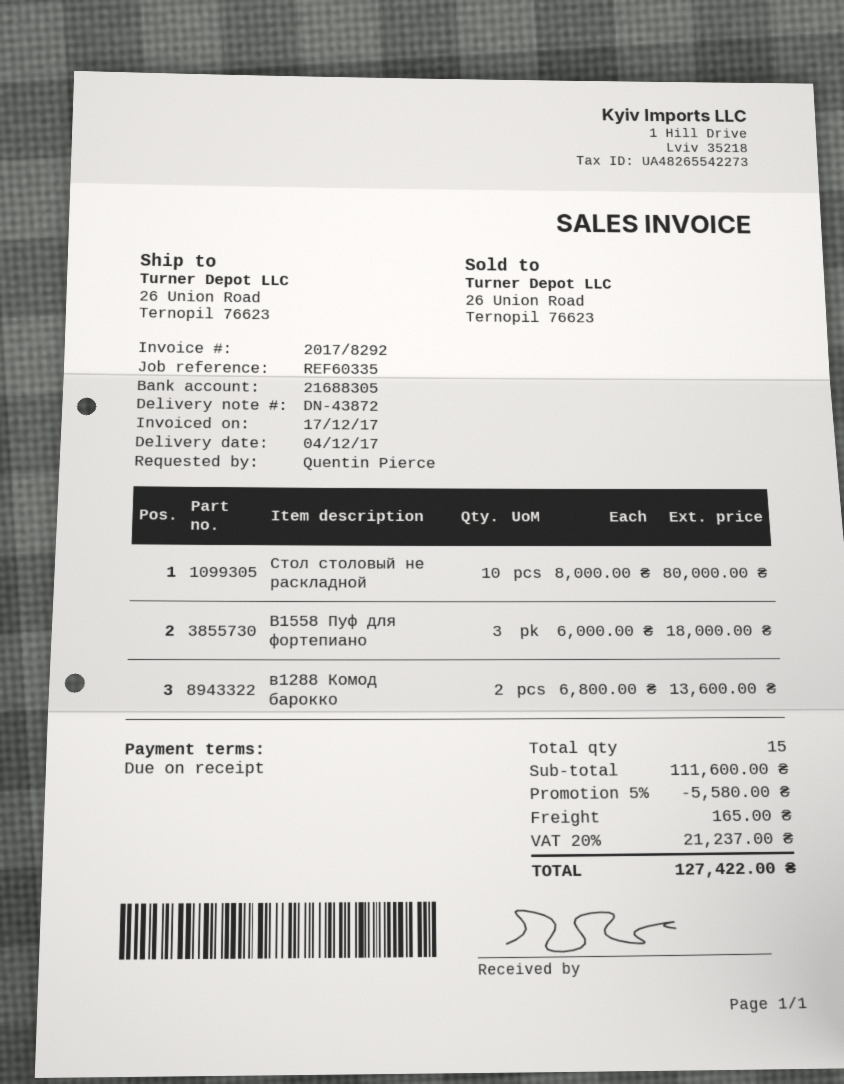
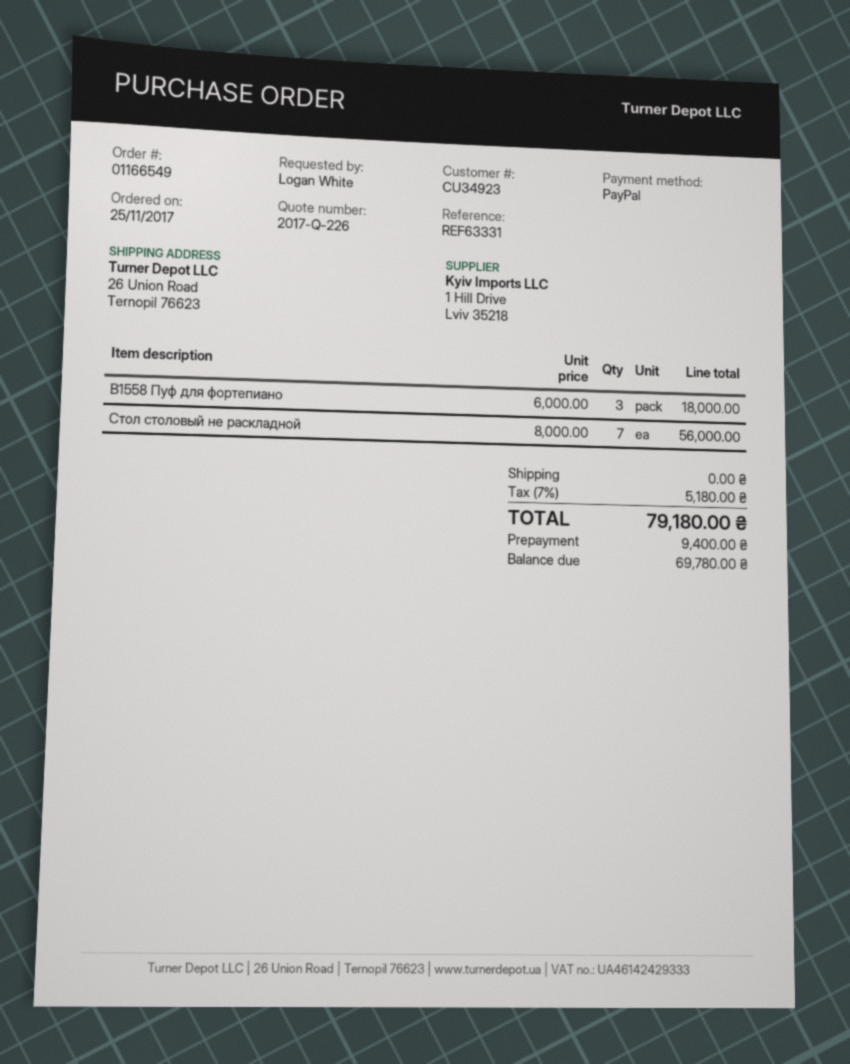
reference: REF60335 -> REF63331
ordered by: Quentin Pierce -> Logan White
Стол столовый не раскладной: 10 x 8000.00 = 80000.00 -> 7 x 8000.00 = 56000.00
в1288 Комод барокко: 2 x 6800.00 = 13600.00 -> none
discount: 5% = 5580.00 -> none
shipping: 165.00 -> 0.00
tax: 20% = 21237.00 -> 7% = 5180.00
total: 127422.00 -> 79180.00

